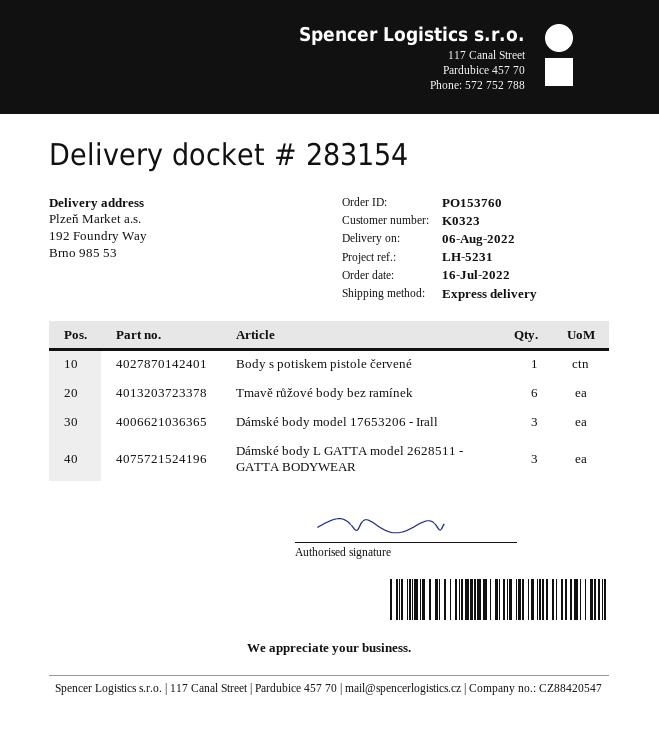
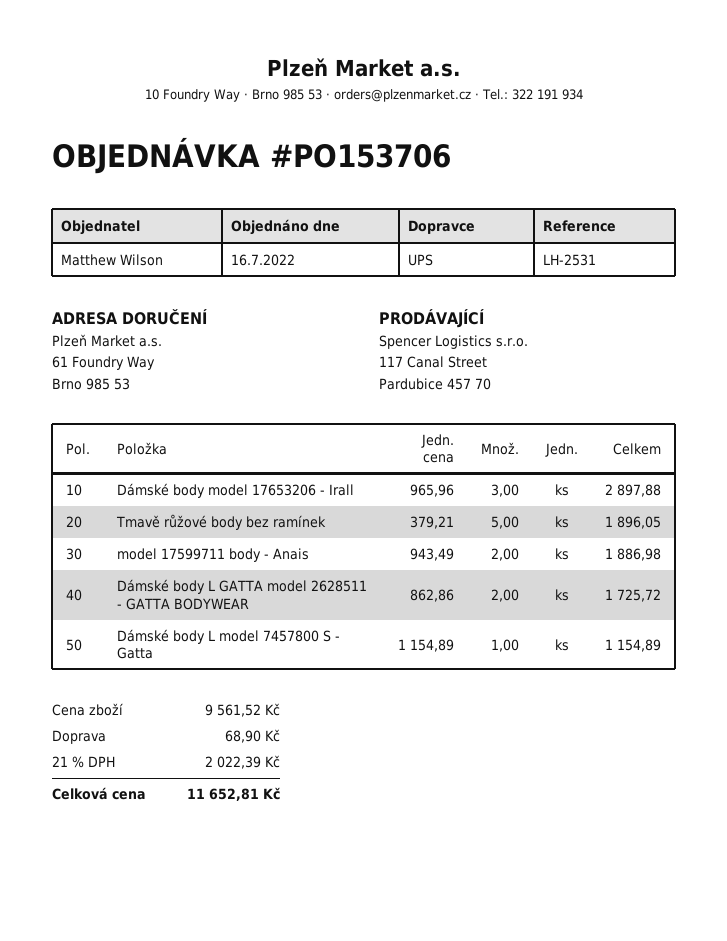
order number: PO153760 -> PO153706
reference: LH-5231 -> LH-2531
shipping method: express -> UPS
ship to: 192 Foundry Way, Brno 985 53 -> 61 Foundry Way, Brno 985 53
Body s potiskem pistole červené: 1 -> none
Tmavě růžové body bez ramínek: 6 -> 5
Dámské body L GATTA model 2628511 - GATTA BODYWEAR: 3 -> 2
model 17599711 body - Anais: none -> 2
Dámské body L model 7457800 S - Gatta: none -> 1

